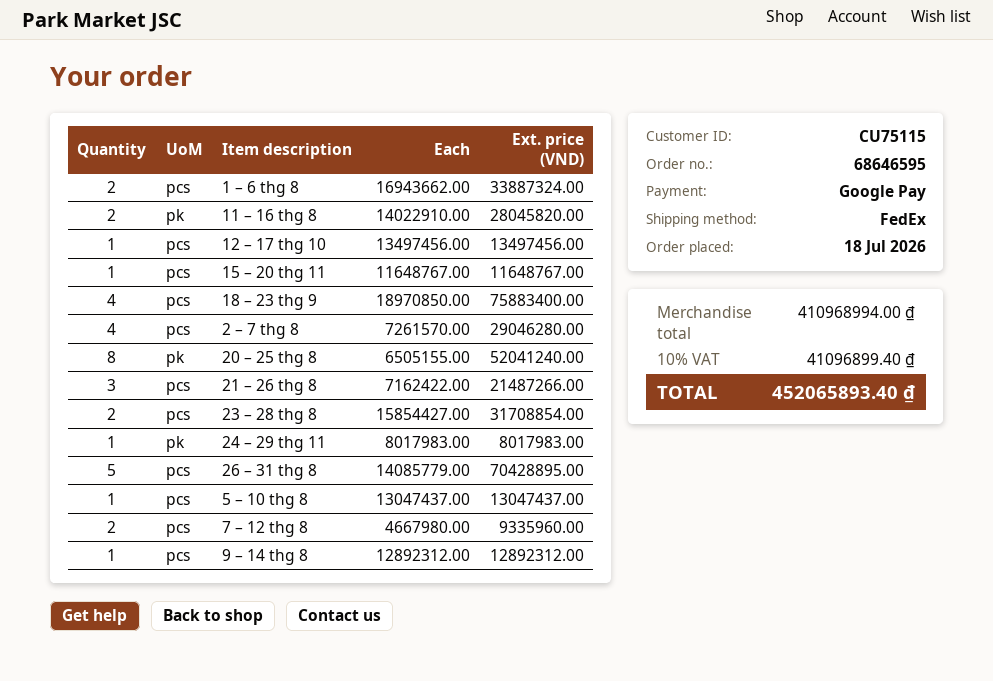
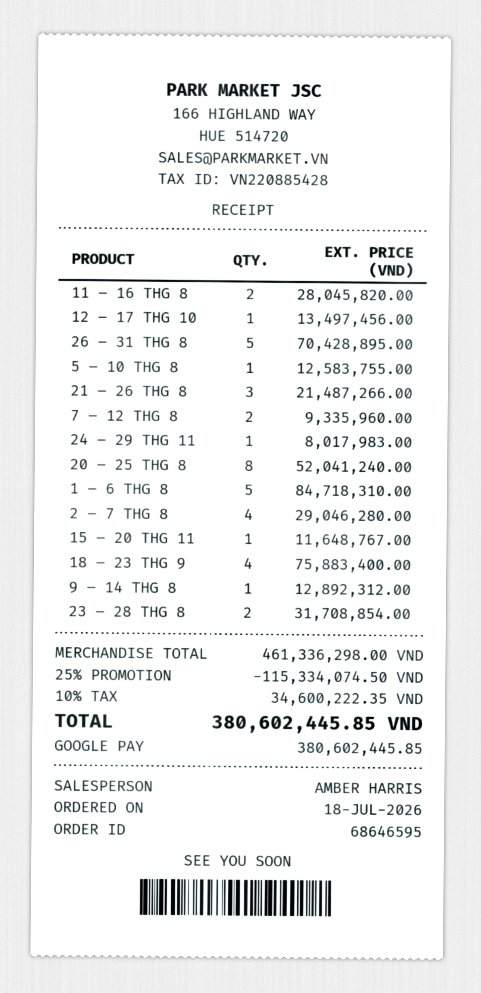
1 – 6 thg 8: 2 for 33887324.00 -> 5 for 84718310.00
5 – 10 thg 8: 1 for 13047437.00 -> 1 for 12583755.00
subtotal: 410968994.00 -> 461336298.00
discount: none -> 25% = 115334074.50
tax: 10% = 41096899.40 -> 10% = 34600222.35
total: 452065893.40 -> 380602445.85

